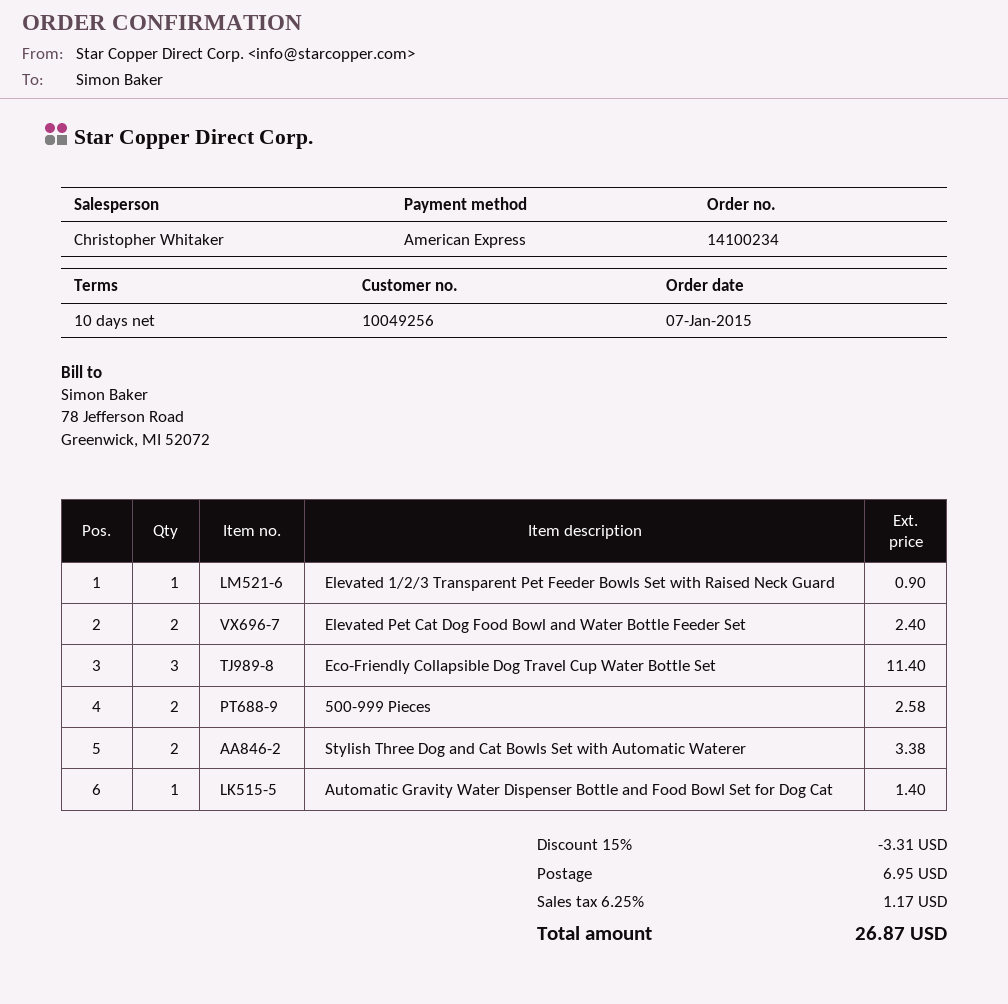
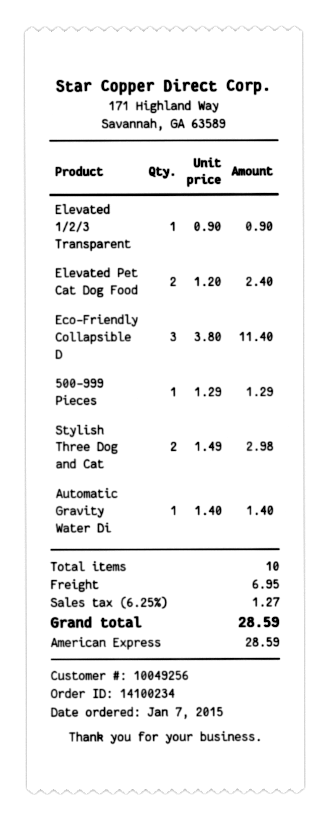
500-999 Pieces: 2 for 2.58 -> 1 for 1.29
Stylish Three Dog and Cat Bowls Set with Automatic Waterer: 2 for 3.38 -> 2 for 2.98
discount: 15% = 3.31 -> none
tax: 6.25% = 1.17 -> 6.25% = 1.27
total: 26.87 -> 28.59

